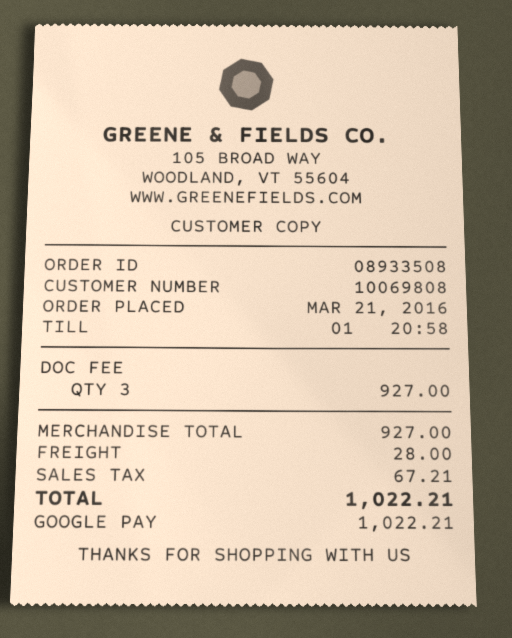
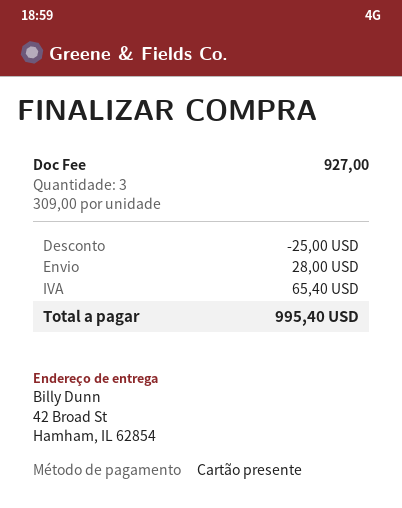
payment method: Google Pay -> gift card
discount: none -> 25.00
tax: 67.21 -> 65.40
total: 1022.21 -> 995.40

